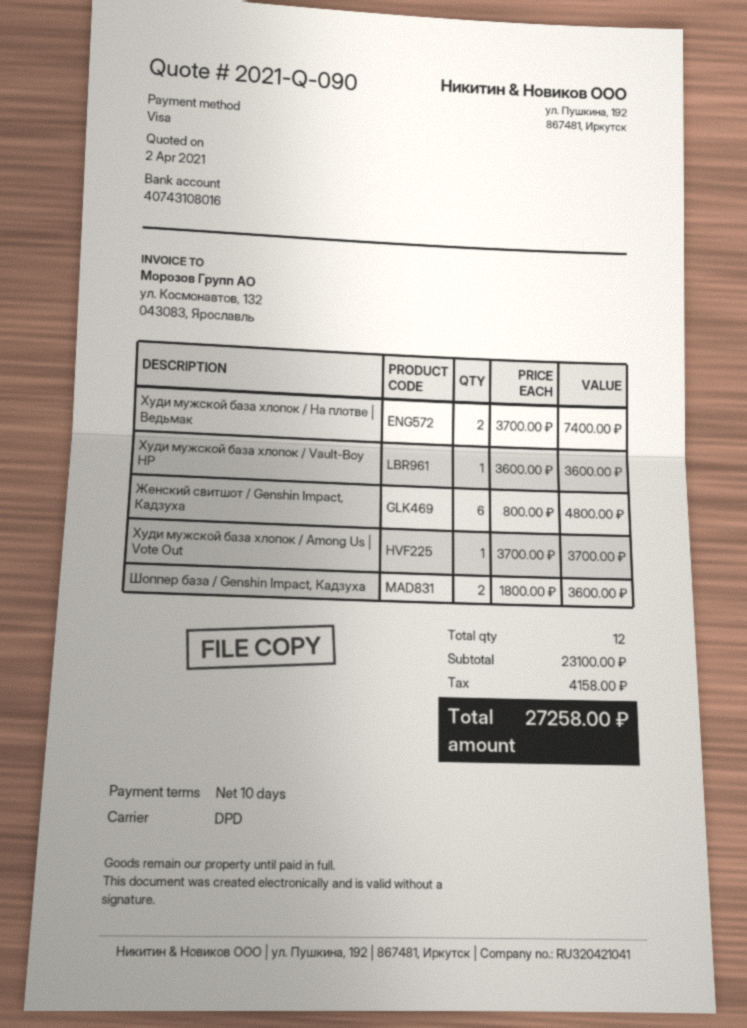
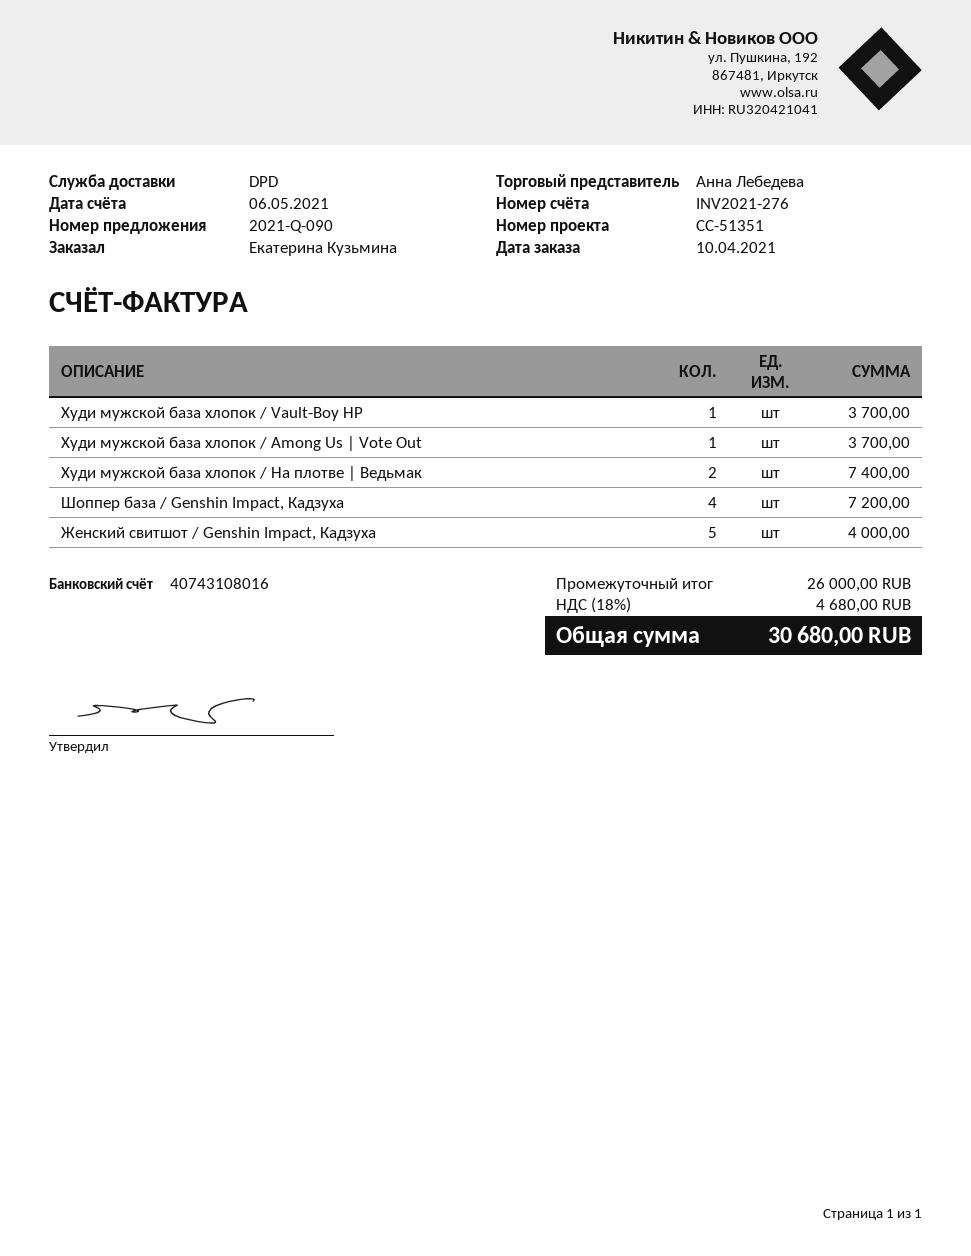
Худи мужской база хлопок / Vault-Boy HP: 1 for 3600.00 -> 1 for 3700.00
Женский свитшот / Genshin Impact, Кадзуха: 6 for 4800.00 -> 5 for 4000.00
Шоппер база / Genshin Impact, Кадзуха: 2 for 3600.00 -> 4 for 7200.00
subtotal: 23100.00 -> 26000.00
tax: 4158.00 -> 4680.00
total: 27258.00 -> 30680.00

